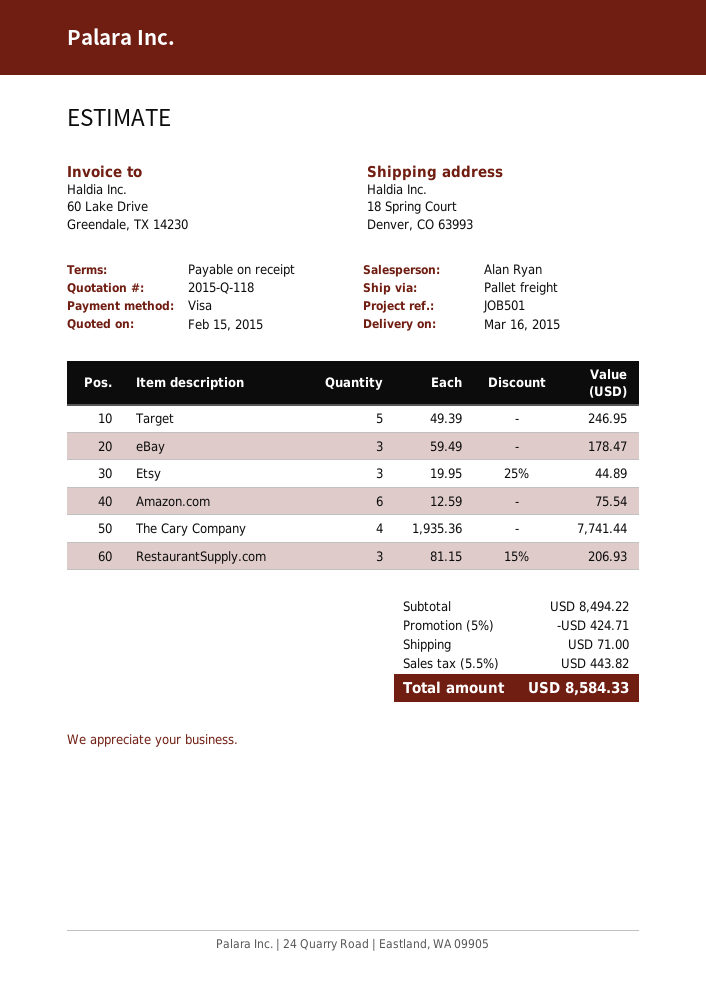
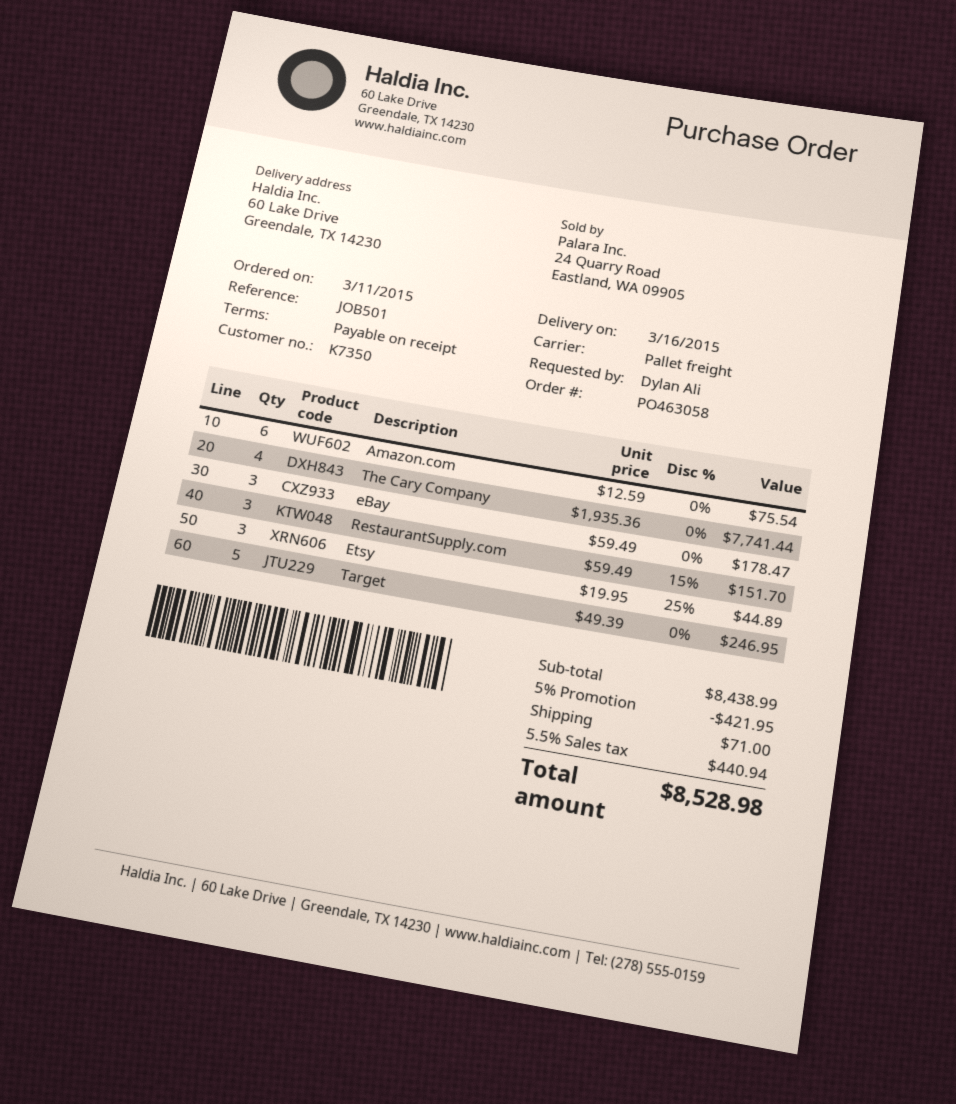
ship to: 18 Spring Court, Denver, CO 63993 -> 60 Lake Drive, Greendale, TX 14230
RestaurantSupply.com: 3 x 81.15 - 15% = 206.93 -> 3 x 59.49 - 15% = 151.70
subtotal: 8494.22 -> 8438.99
discount: 5% = 424.71 -> 5% = 421.95
tax: 5.5% = 443.82 -> 5.5% = 440.94
total: 8584.33 -> 8528.98

